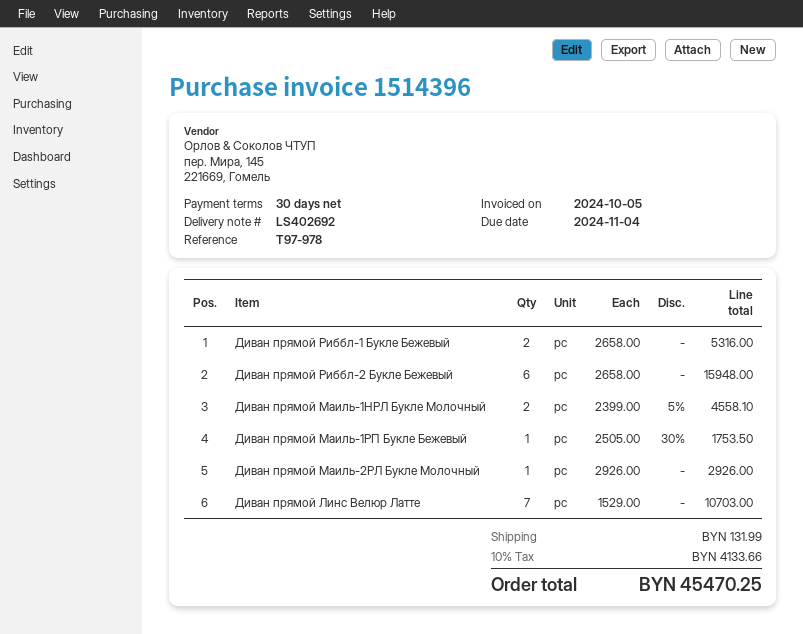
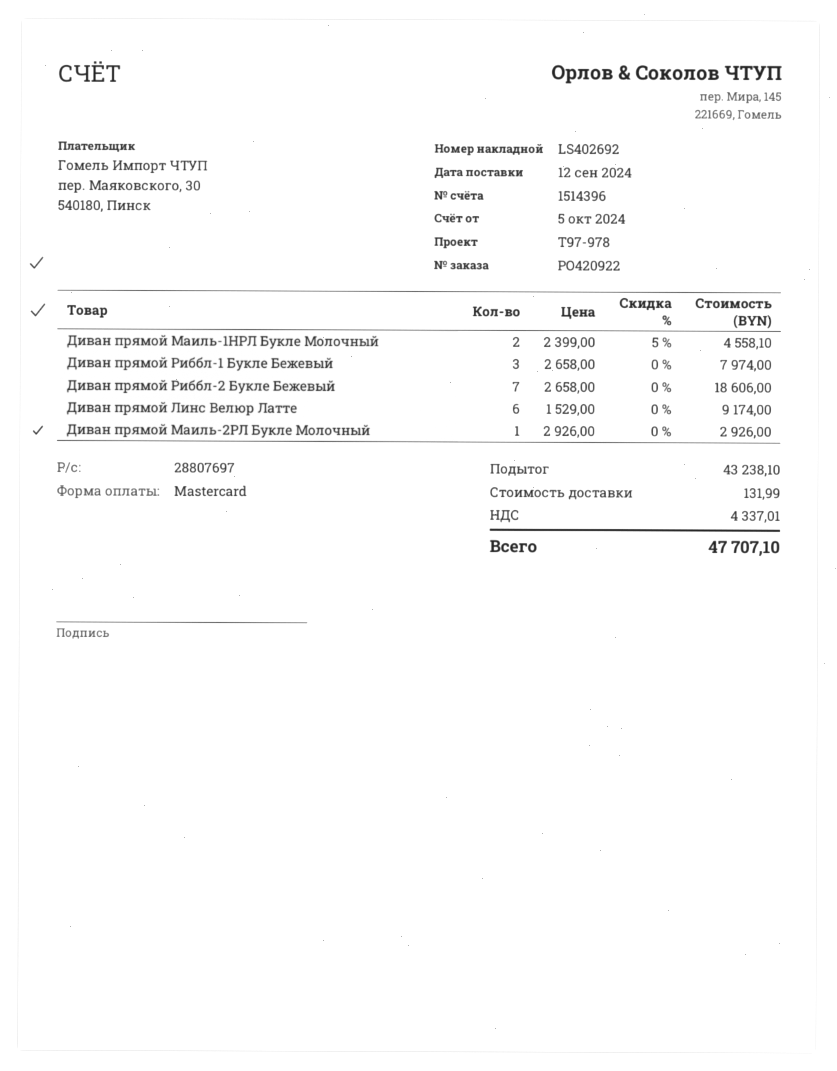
Диван прямой Риббл-1 Букле Бежевый: 2 x 2658.00 = 5316.00 -> 3 x 2658.00 = 7974.00
Диван прямой Риббл-2 Букле Бежевый: 6 x 2658.00 = 15948.00 -> 7 x 2658.00 = 18606.00
Диван прямой Маиль-1РП Букле Бежевый: 1 x 2505.00 - 30% = 1753.50 -> none
Диван прямой Линс Велюр Латте: 7 x 1529.00 = 10703.00 -> 6 x 1529.00 = 9174.00
tax: 4133.66 -> 4337.01
total: 45470.25 -> 47707.10

